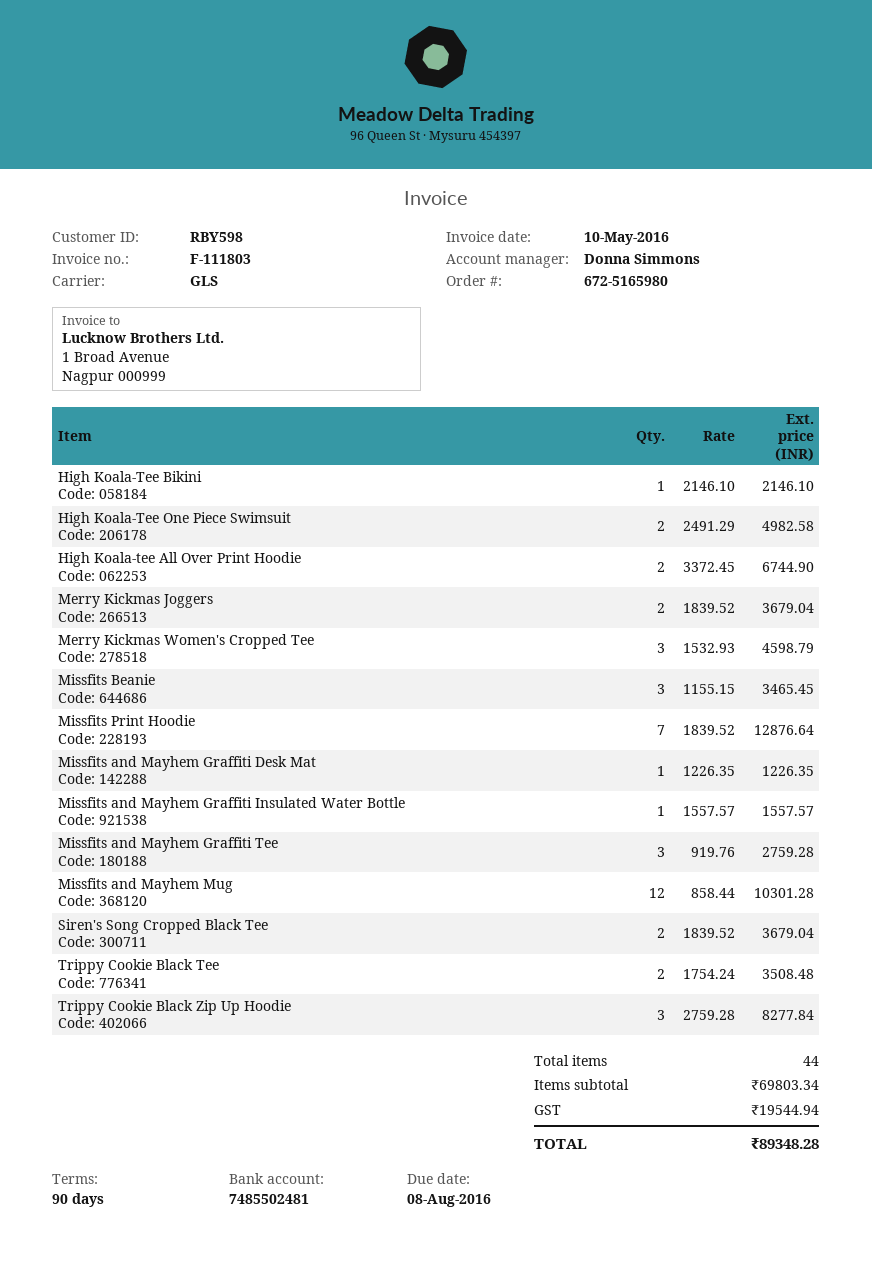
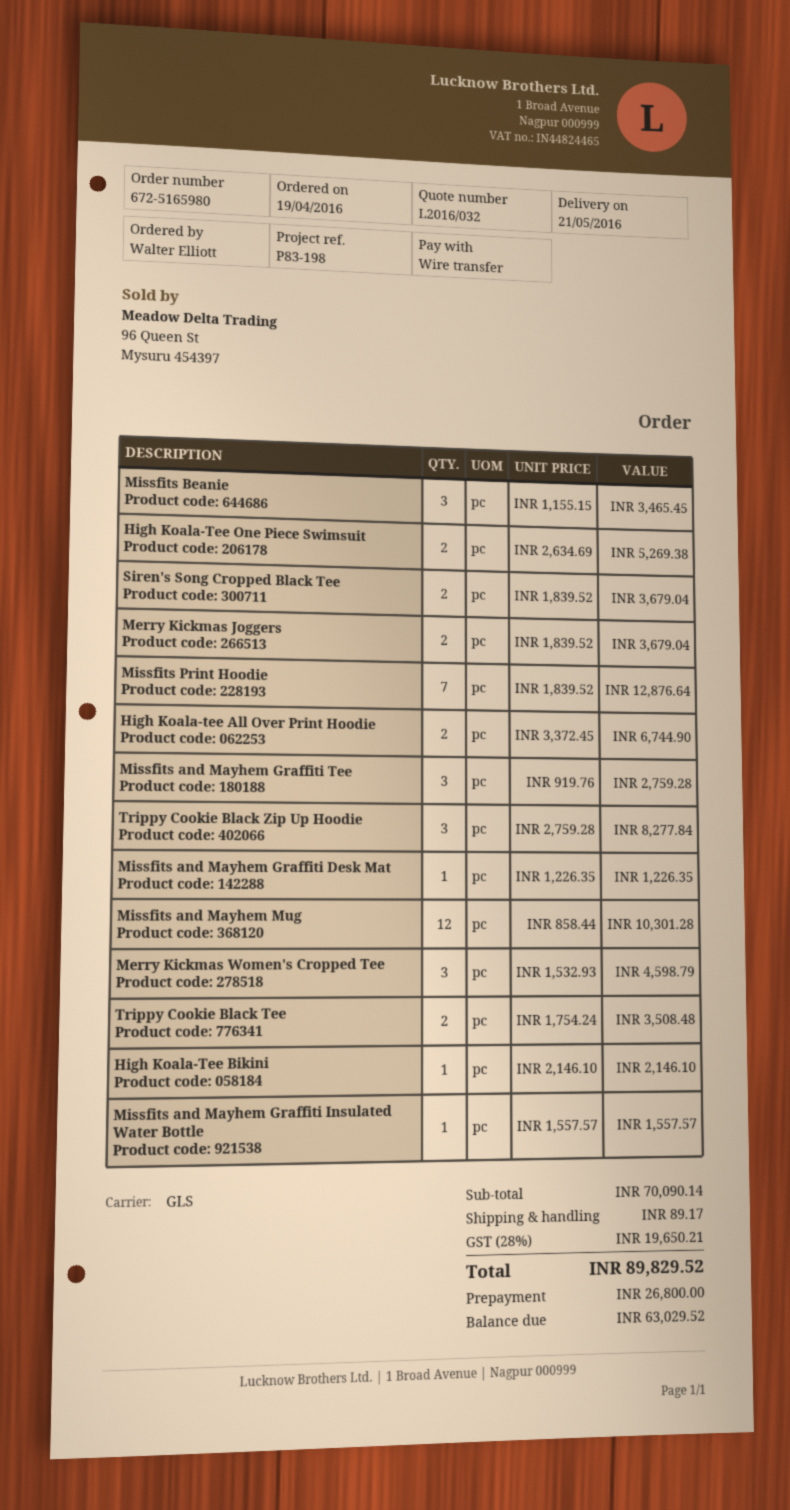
High Koala-Tee One Piece Swimsuit: 2 x 2491.29 = 4982.58 -> 2 x 2634.69 = 5269.38
subtotal: 69803.34 -> 70090.14
shipping: none -> 89.17
tax: 19544.94 -> 19650.21
total: 89348.28 -> 89829.52

